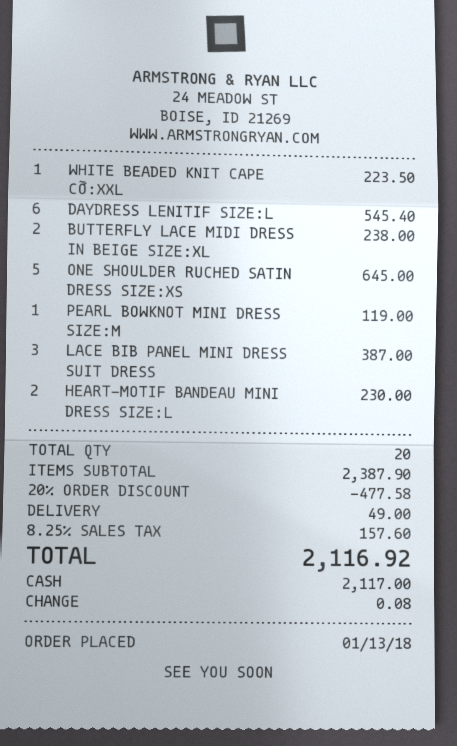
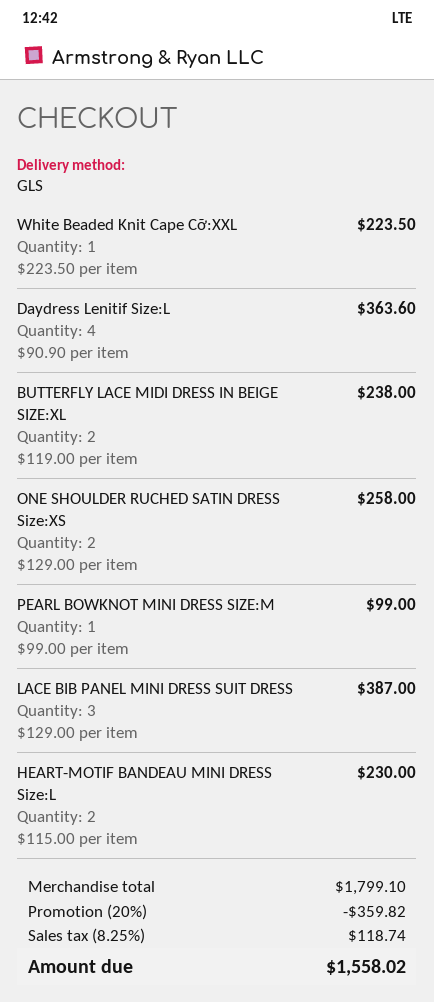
DAYDRESS LENITIF SIZE:L: 6 for 545.40 -> 4 for 363.60
ONE SHOULDER RUCHED SATIN DRESS SIZE:XS: 5 for 645.00 -> 2 for 258.00
PEARL BOWKNOT MINI DRESS SIZE:M: 1 for 119.00 -> 1 for 99.00
subtotal: 2387.90 -> 1799.10
discount: 20% = 477.58 -> 20% = 359.82
shipping: 49.00 -> none
tax: 8.25% = 157.60 -> 8.25% = 118.74
total: 2116.92 -> 1558.02

